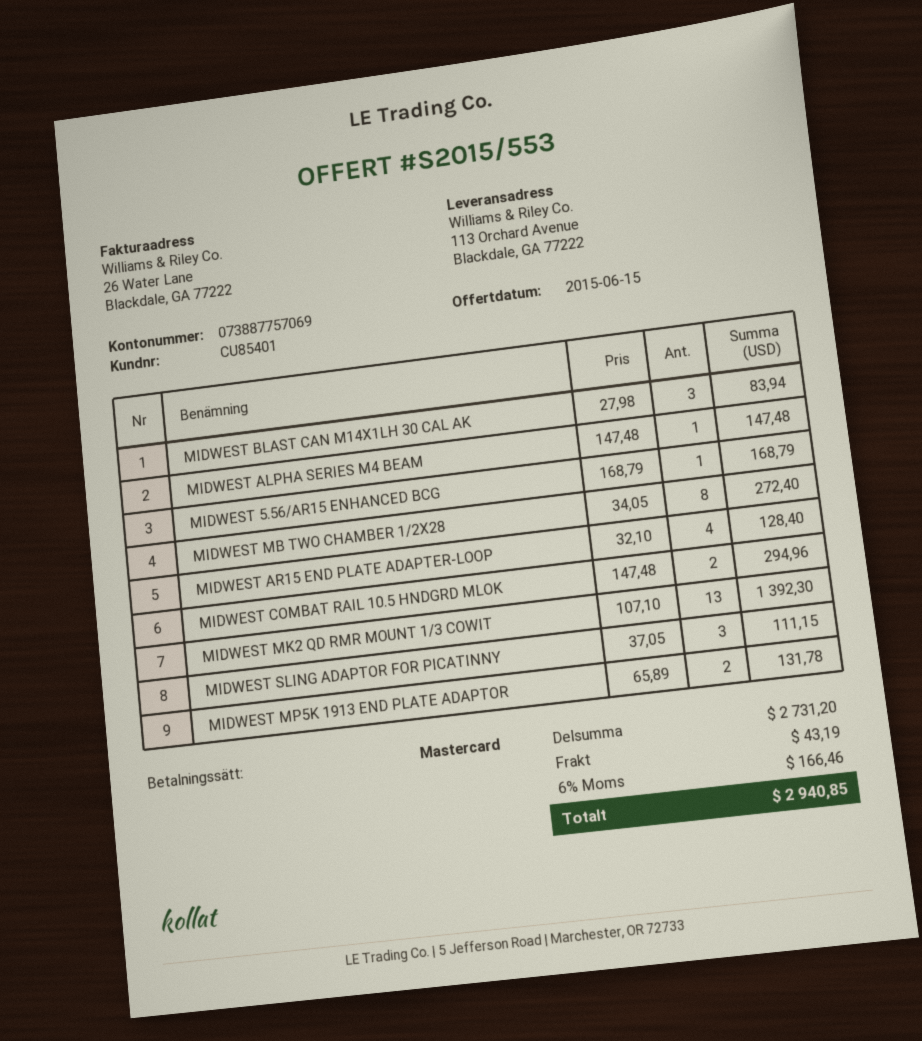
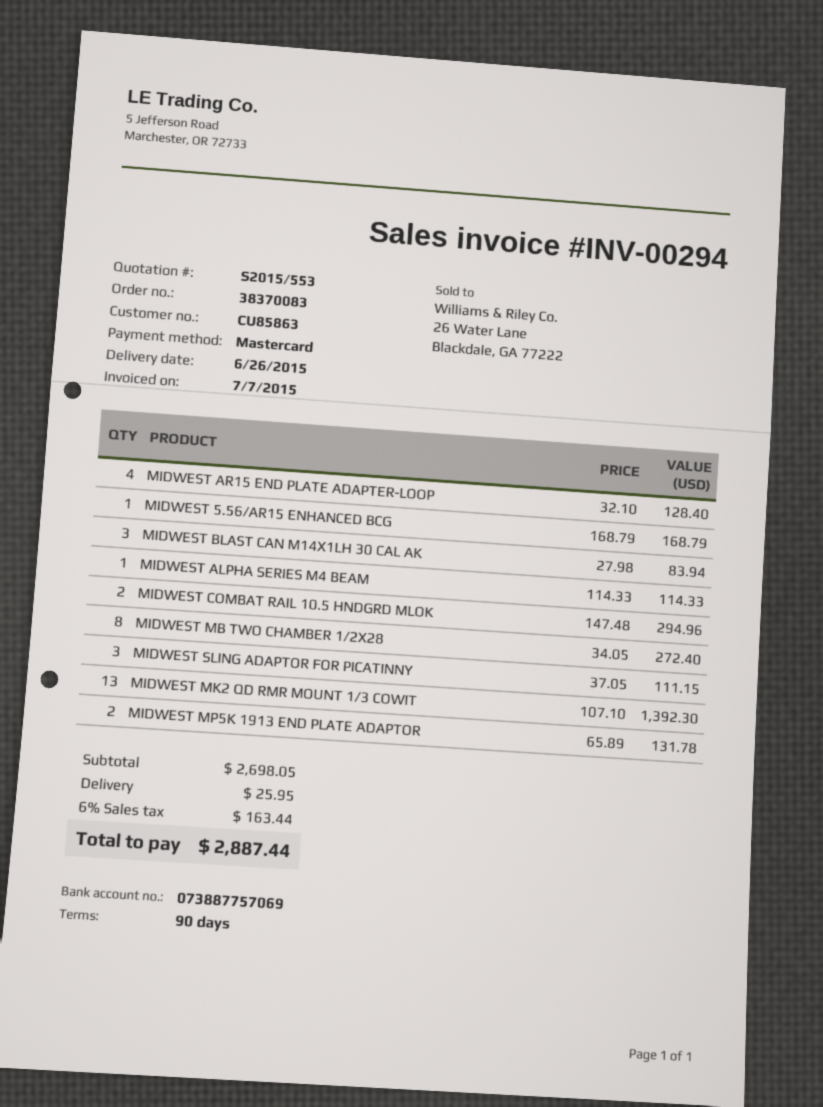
customer number: CU85401 -> CU85863
MIDWEST ALPHA SERIES M4 BEAM: 1 x 147.48 = 147.48 -> 1 x 114.33 = 114.33
subtotal: 2731.20 -> 2698.05
shipping: 43.19 -> 25.95
tax: 6% = 166.46 -> 6% = 163.44
total: 2940.85 -> 2887.44

